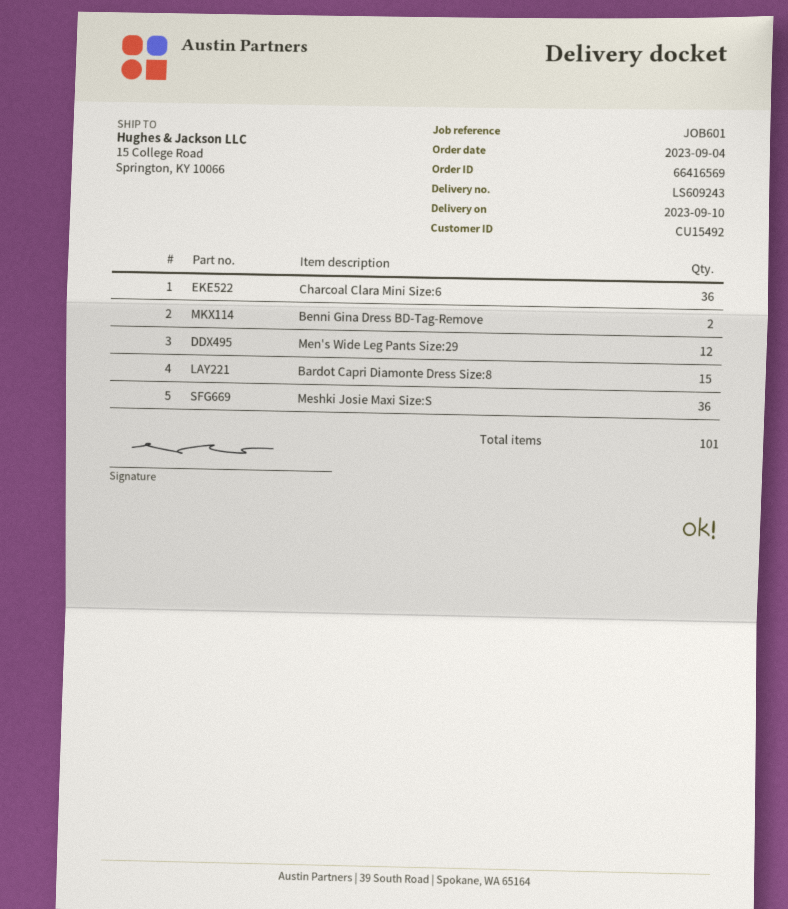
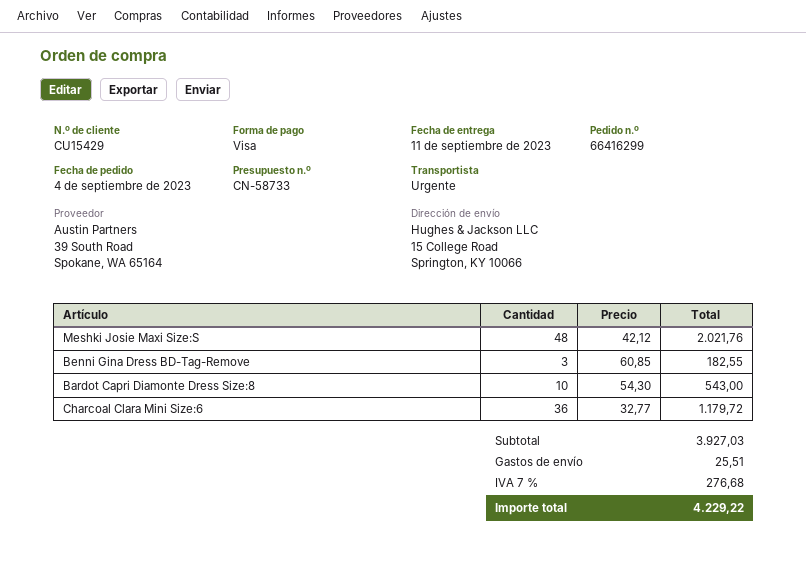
order number: 66416569 -> 66416299
delivery date: 2023-09-10 -> 2023-09-11
customer number: CU15492 -> CU15429
Benni Gina Dress BD-Tag-Remove: 2 -> 3
Men's Wide Leg Pants Size:29: 12 -> none
Bardot Capri Diamonte Dress Size:8: 15 -> 10
Meshki Josie Maxi Size:S: 36 -> 48

